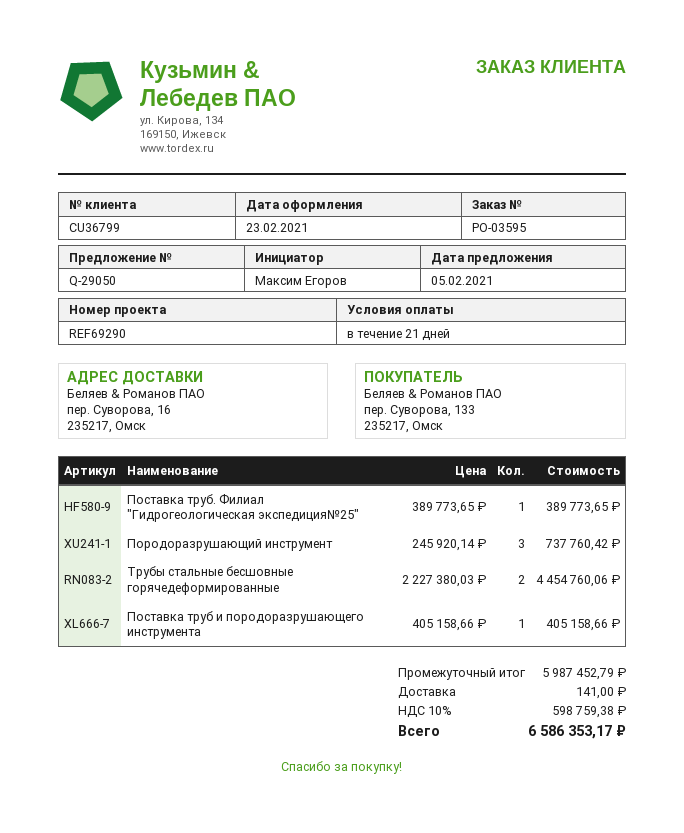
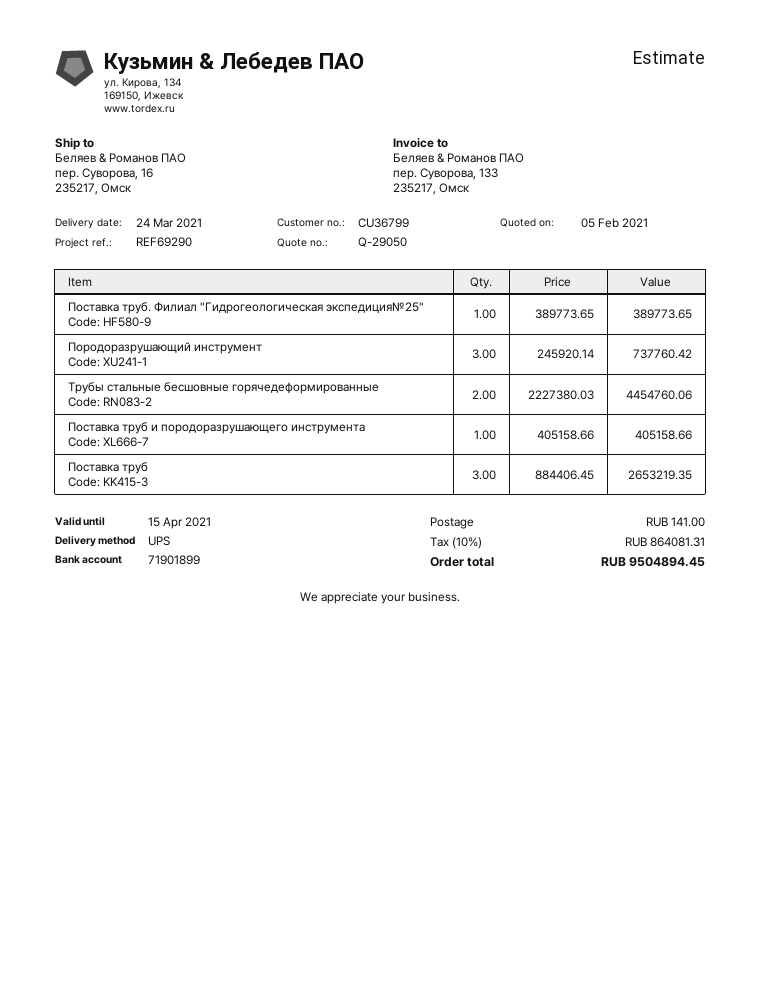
Поставка труб: none -> 3 x 884406.45 = 2653219.35
tax: 10% = 598759.38 -> 10% = 864081.31
total: 6586353.17 -> 9504894.45

